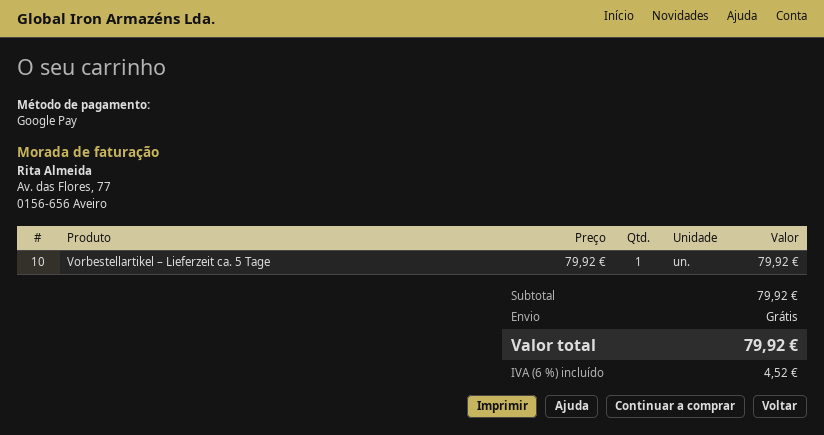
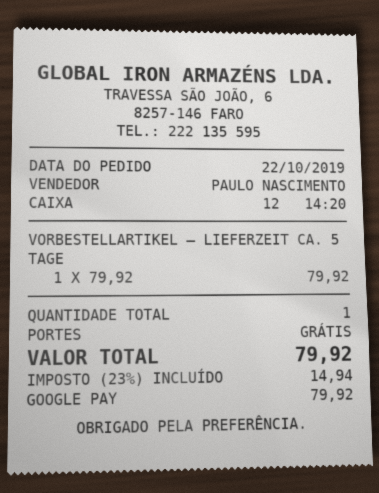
tax: 6% = 4.52 -> 23% = 14.94

